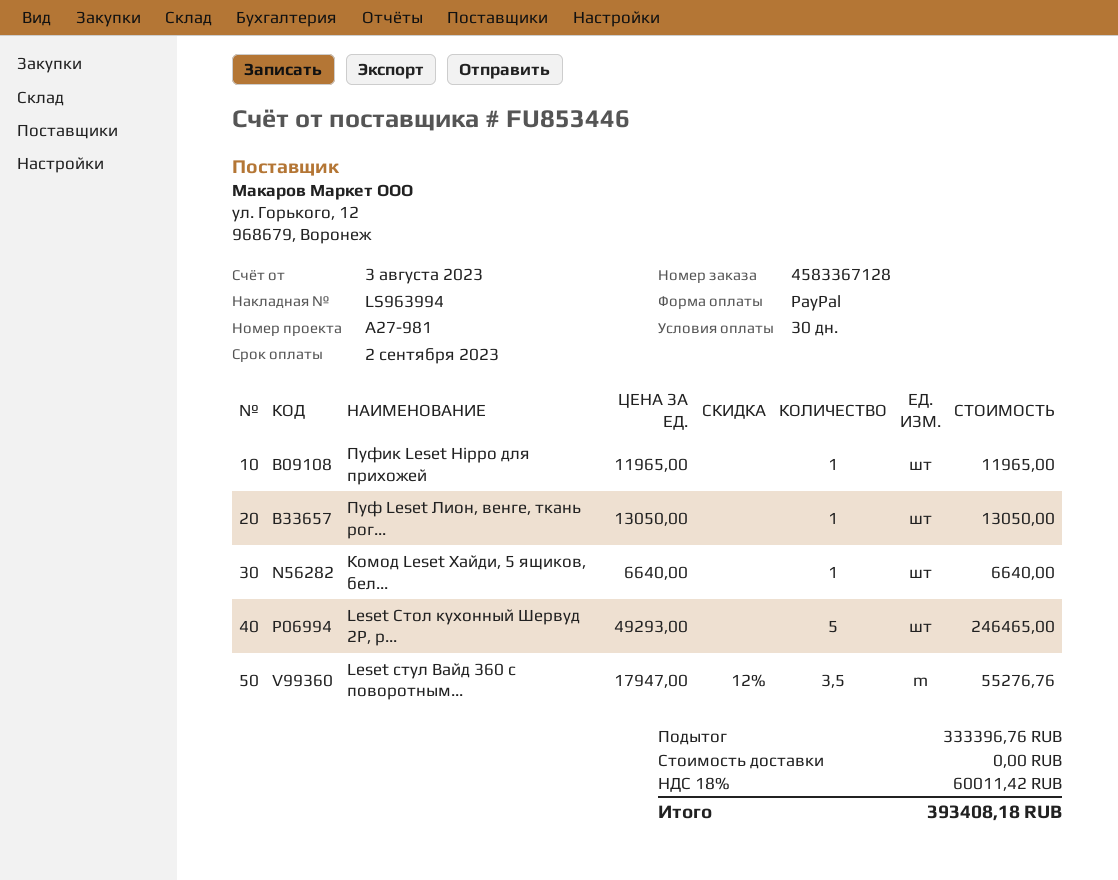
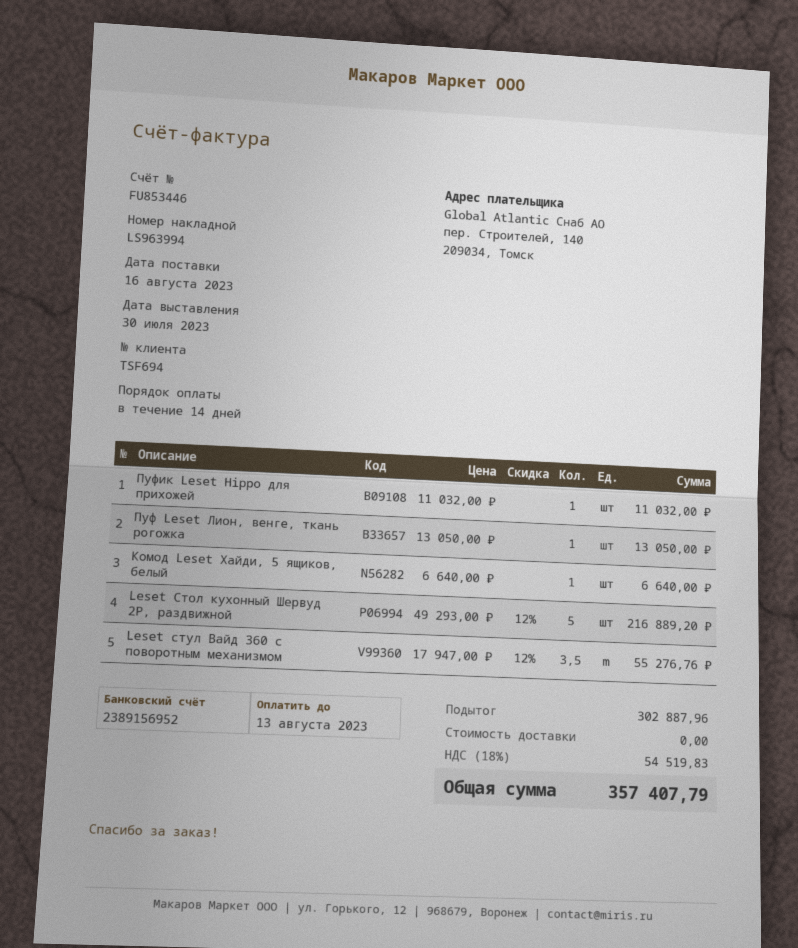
invoice date: 2023-08-03 -> 2023-07-30
payment terms: 30 days -> 14 days
due date: 2023-09-02 -> 2023-08-13
Пуфик Leset Hippo для прихожей: 1 x 11965.00 = 11965.00 -> 1 x 11032.00 = 11032.00
Leset Стол кухонный Шервуд 2Р, р...: 5 x 49293.00 = 246465.00 -> 5 x 49293.00 - 12% = 216889.20
subtotal: 333396.76 -> 302887.96
tax: 18% = 60011.42 -> 18% = 54519.83
total: 393408.18 -> 357407.79

